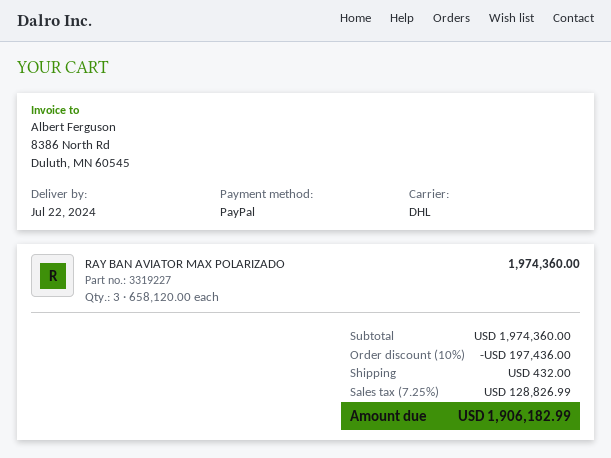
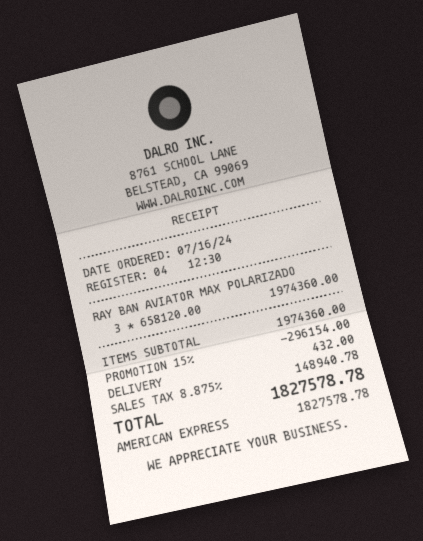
payment method: PayPal -> American Express
discount: 10% = 197436.00 -> 15% = 296154.00
tax: 7.25% = 128826.99 -> 8.875% = 148940.78
total: 1906182.99 -> 1827578.78

